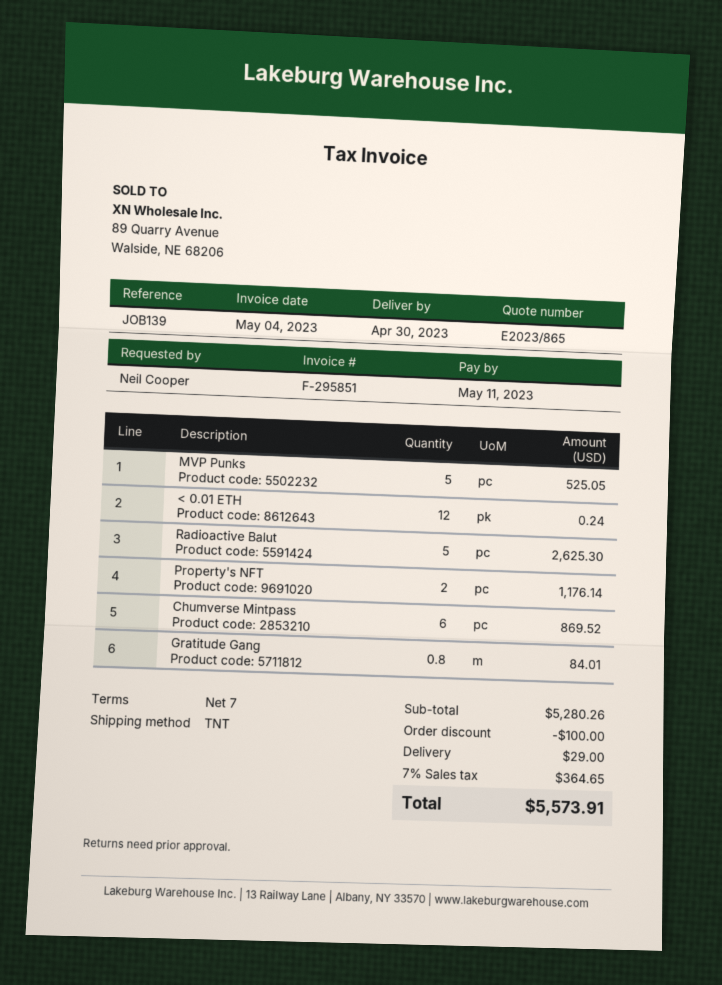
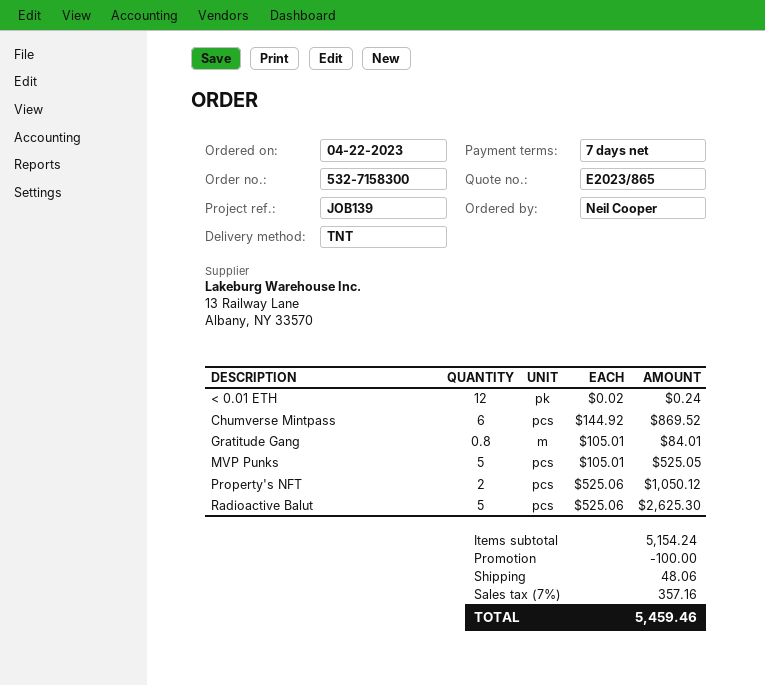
Property's NFT: 2 for 1176.14 -> 2 for 1050.12
subtotal: 5280.26 -> 5154.24
shipping: 29.00 -> 48.06
tax: 7% = 364.65 -> 7% = 357.16
total: 5573.91 -> 5459.46

